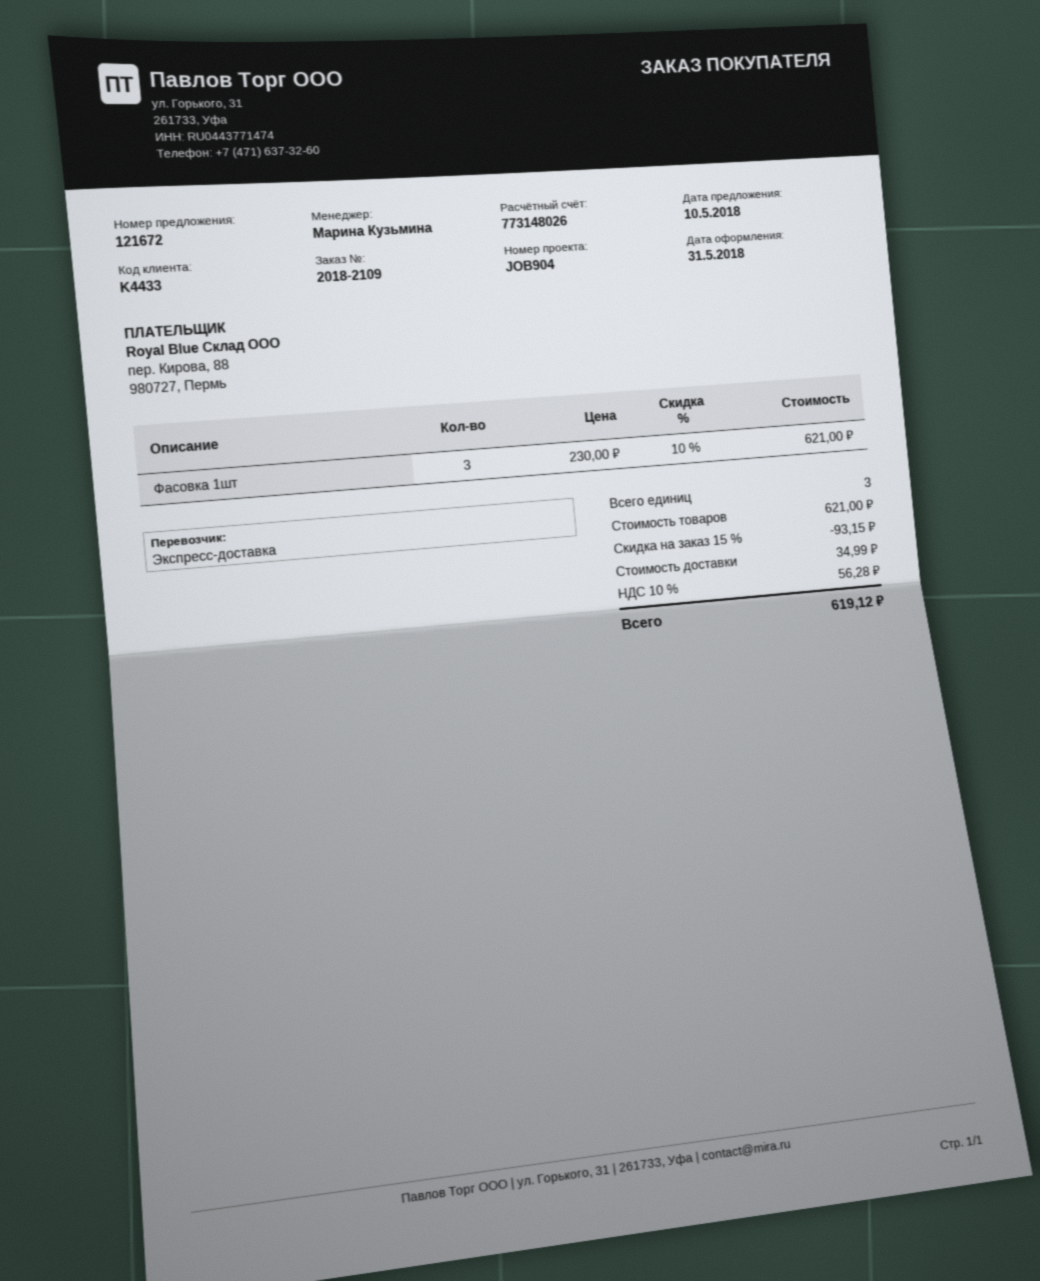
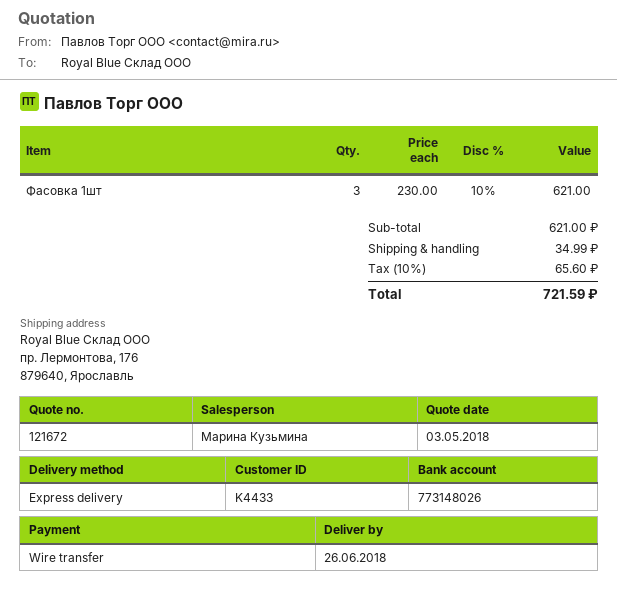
quote date: 2018-05-10 -> 2018-05-03
discount: 15% = 93.15 -> none
tax: 10% = 56.28 -> 10% = 65.60
total: 619.12 -> 721.59

